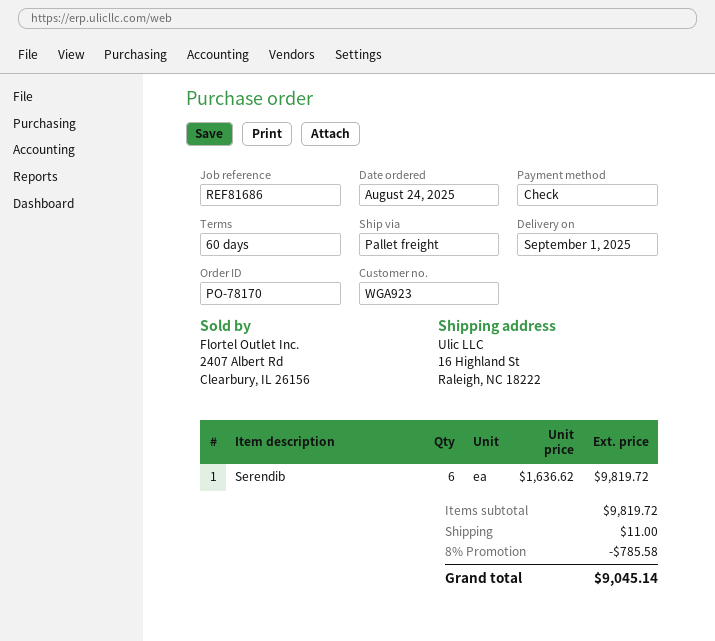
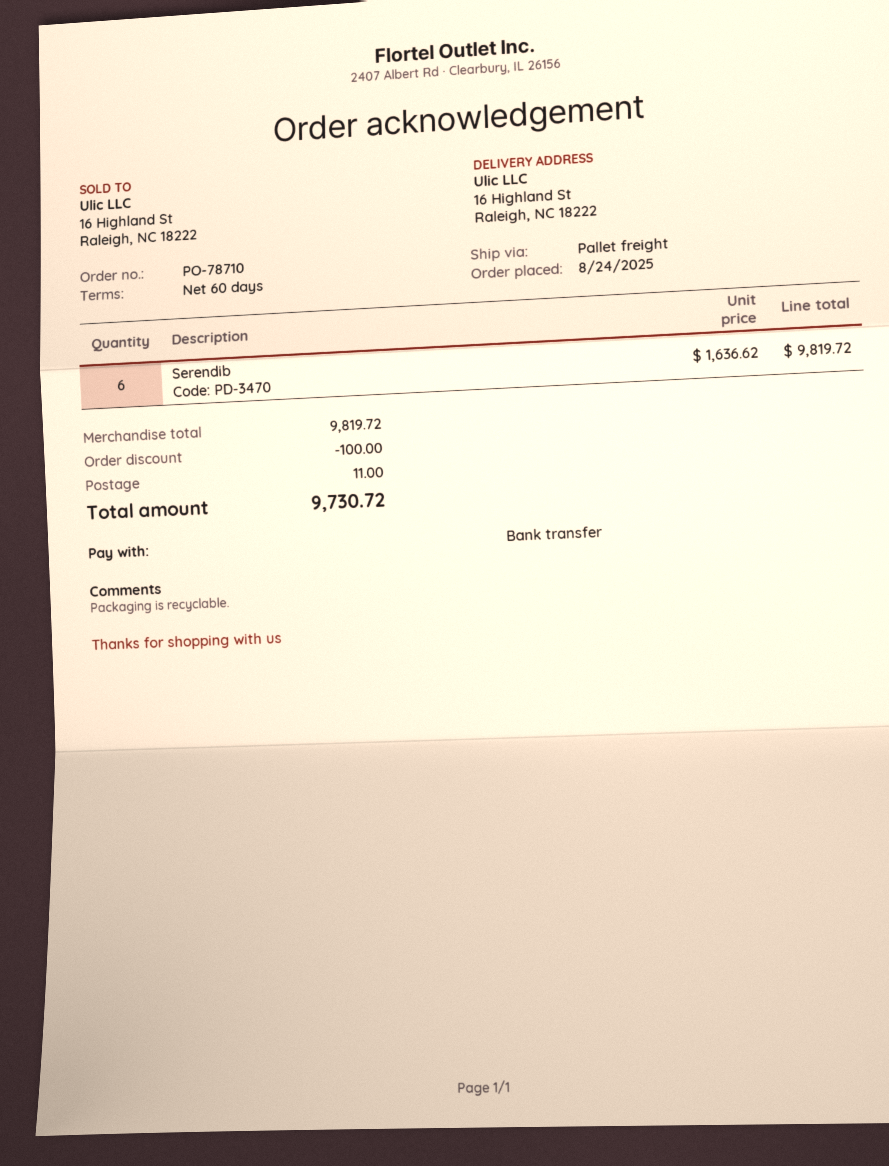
order number: PO-78170 -> PO-78710
payment method: cheque -> bank transfer
discount: 785.58 -> 100.00
total: 9045.14 -> 9730.72

